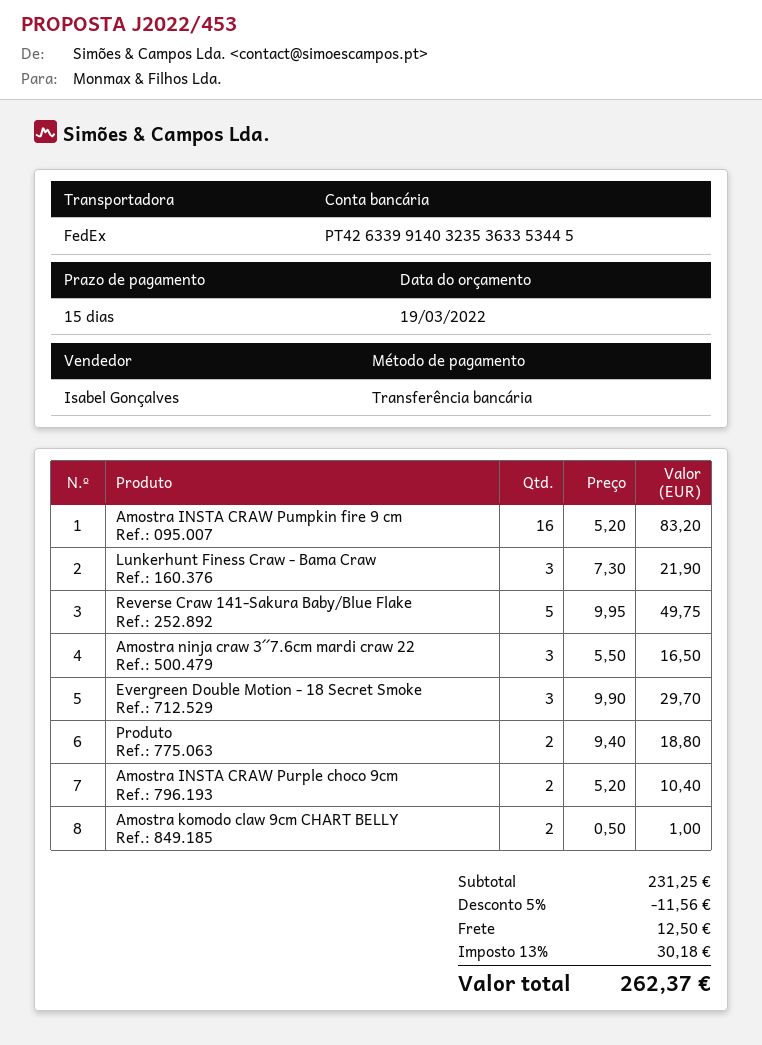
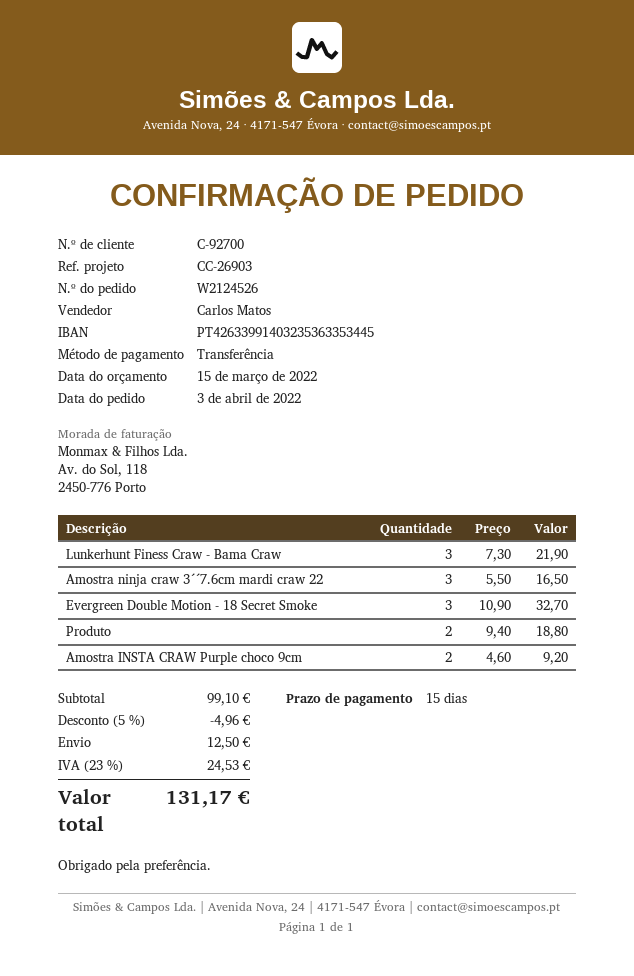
quote date: 2022-03-19 -> 2022-03-15
sales rep: Isabel Gonçalves -> Carlos Matos
Amostra INSTA CRAW Pumpkin fire 9 cm: 16 x 5.20 = 83.20 -> none
Reverse Craw 141-Sakura Baby/Blue Flake: 5 x 9.95 = 49.75 -> none
Evergreen Double Motion - 18 Secret Smoke: 3 x 9.90 = 29.70 -> 3 x 10.90 = 32.70
Amostra INSTA CRAW Purple choco 9cm: 2 x 5.20 = 10.40 -> 2 x 4.60 = 9.20
Amostra komodo claw 9cm CHART BELLY: 2 x 0.50 = 1.00 -> none
subtotal: 231.25 -> 99.10
discount: 5% = 11.56 -> 5% = 4.96
tax: 13% = 30.18 -> 23% = 24.53
total: 262.37 -> 131.17

